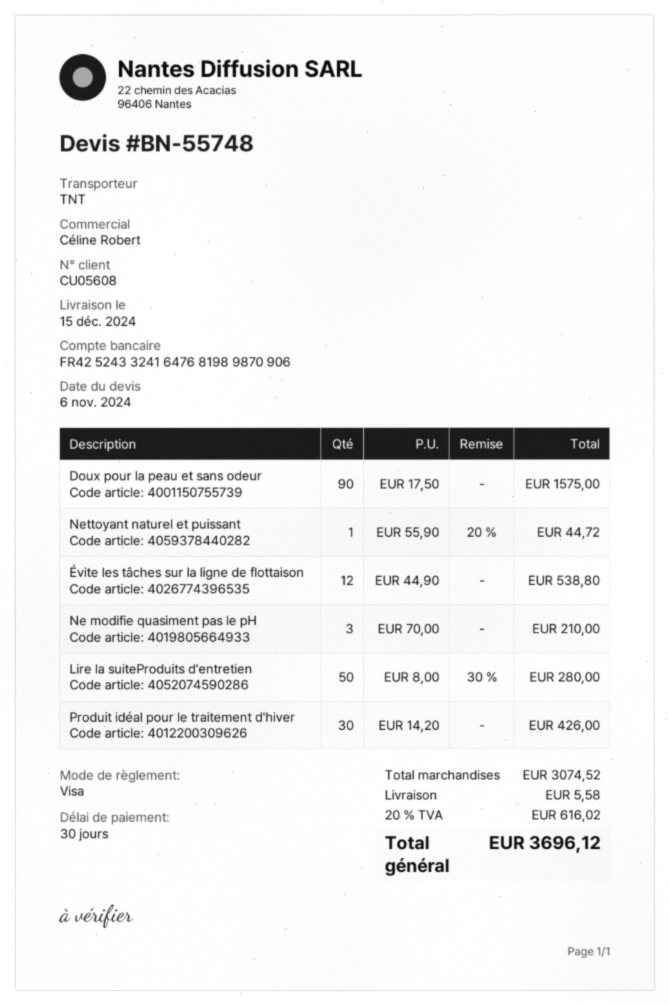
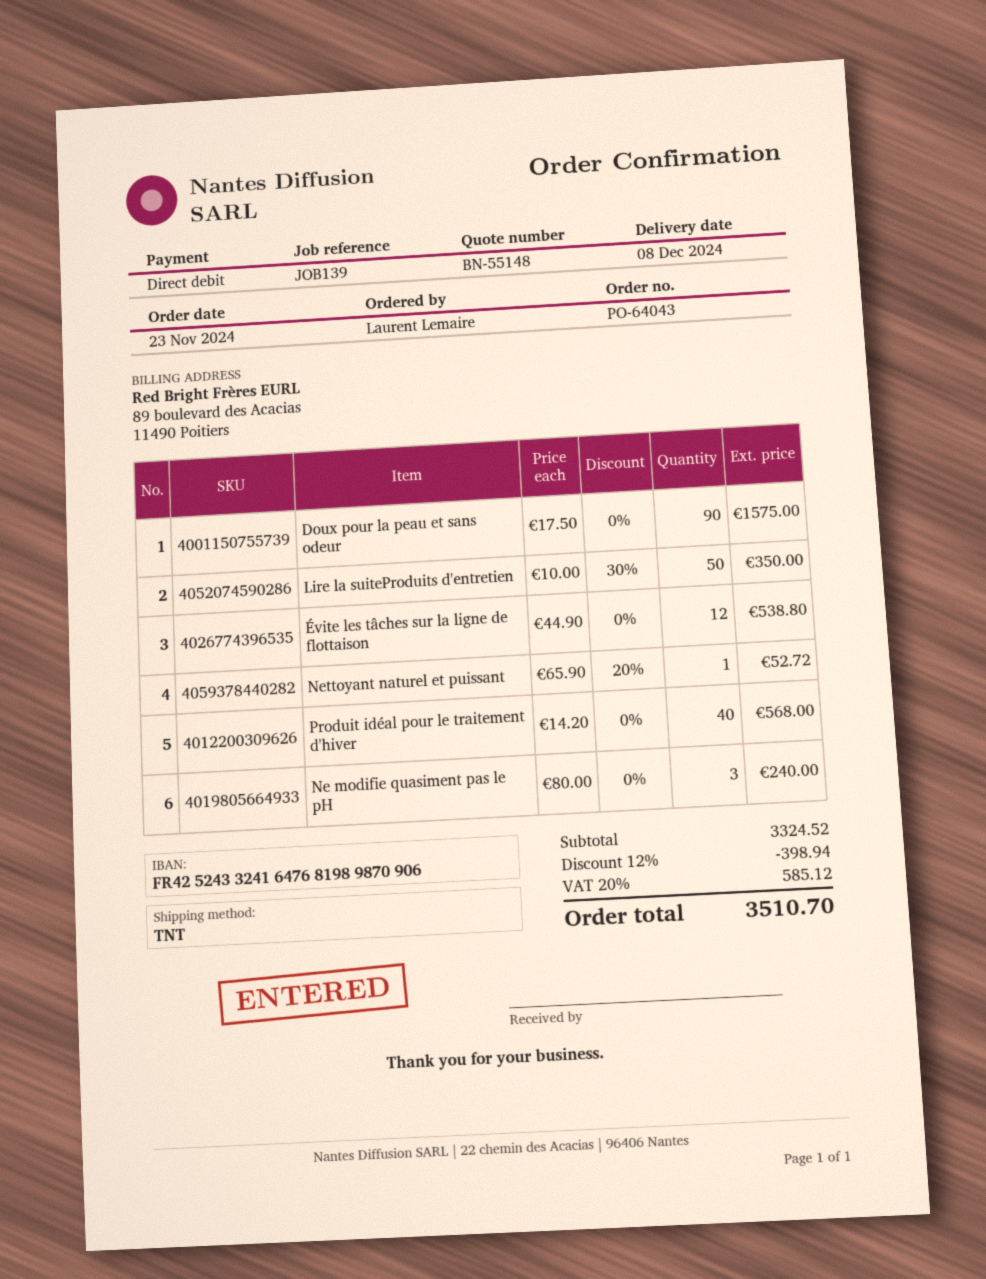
quote number: BN-55748 -> BN-55148
delivery date: 2024-12-15 -> 2024-12-08
payment method: Visa -> direct debit
Nettoyant naturel et puissant: 1 x 55.90 - 20% = 44.72 -> 1 x 65.90 - 20% = 52.72
Ne modifie quasiment pas le pH: 3 x 70.00 = 210.00 -> 3 x 80.00 = 240.00
Lire la suiteProduits d'entretien: 50 x 8.00 - 30% = 280.00 -> 50 x 10.00 - 30% = 350.00
Produit idéal pour le traitement d'hiver: 30 x 14.20 = 426.00 -> 40 x 14.20 = 568.00
subtotal: 3074.52 -> 3324.52
discount: none -> 12% = 398.94
shipping: 5.58 -> none
tax: 20% = 616.02 -> 20% = 585.12
total: 3696.12 -> 3510.70

